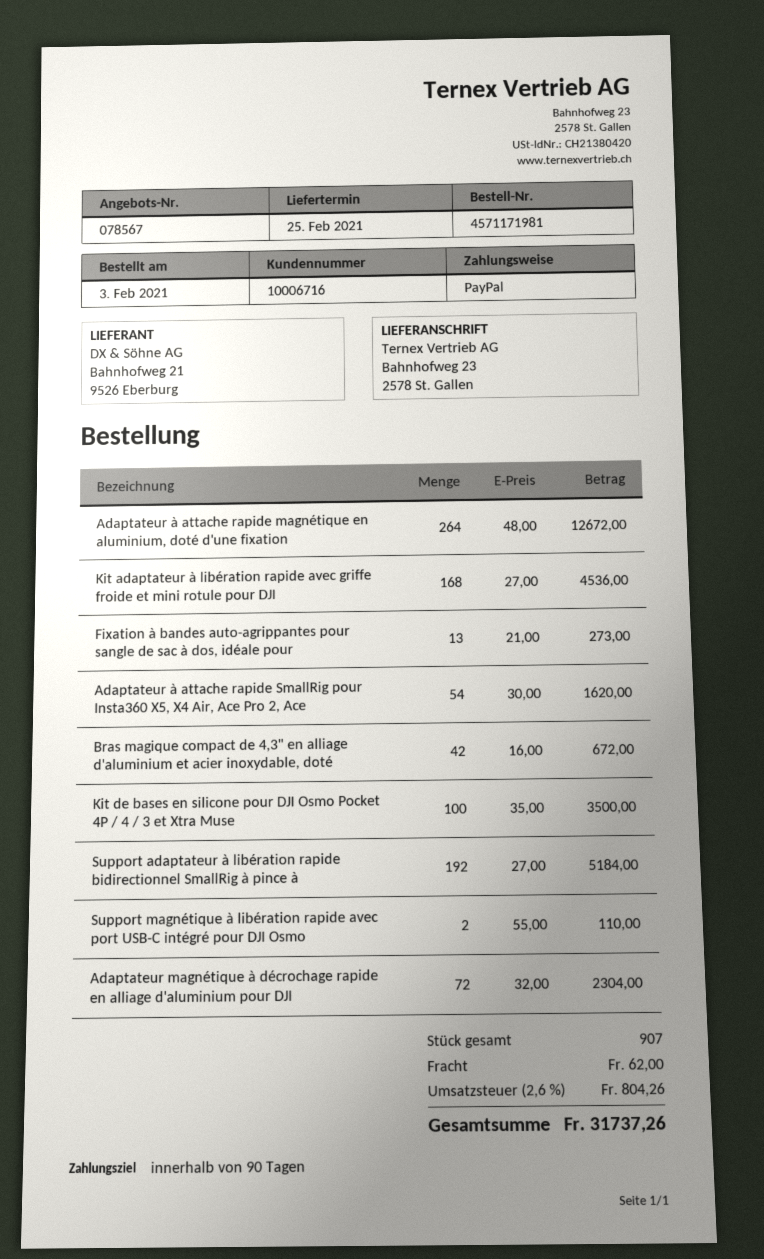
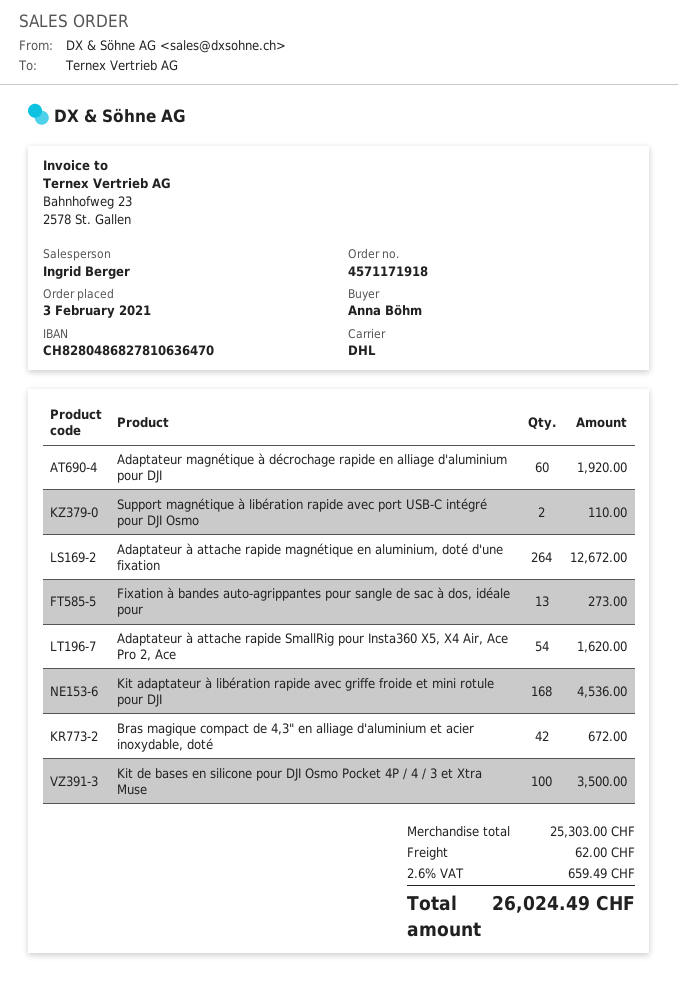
order number: 4571171981 -> 4571171918
Support adaptateur à libération rapide bidirectionnel SmallRig à pince à: 192 for 5184.00 -> none
Adaptateur magnétique à décrochage rapide en alliage d'aluminium pour DJI: 72 for 2304.00 -> 60 for 1920.00
tax: 2.6% = 804.26 -> 2.6% = 659.49
total: 31737.26 -> 26024.49

